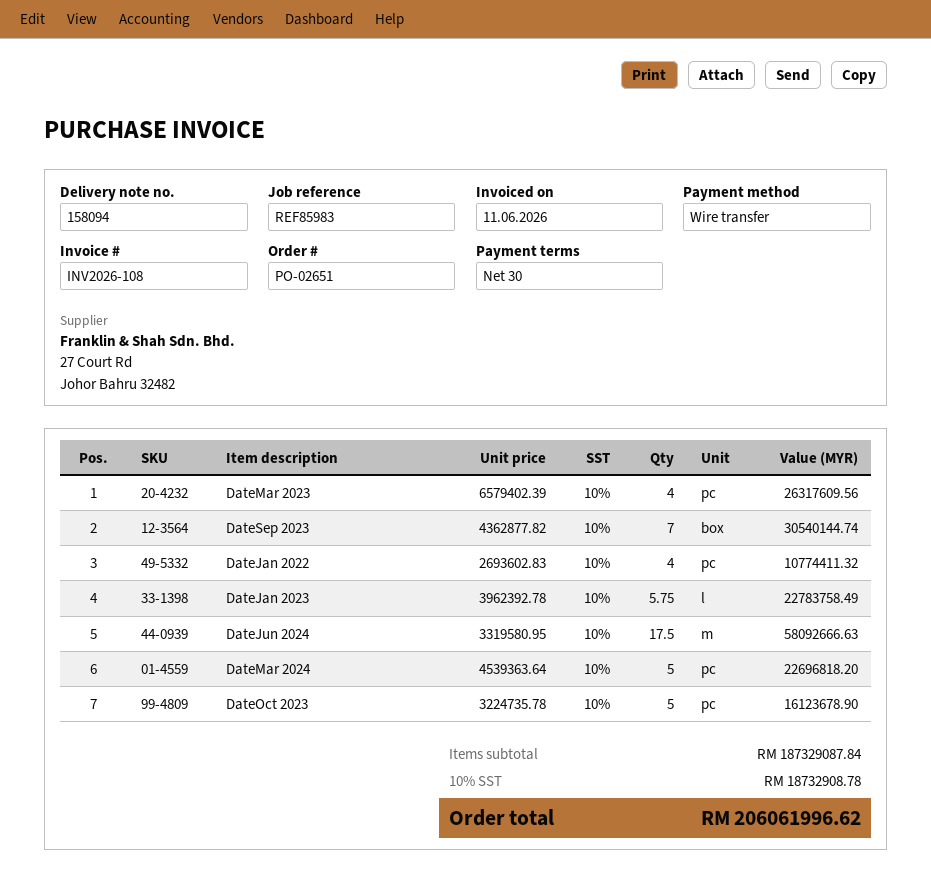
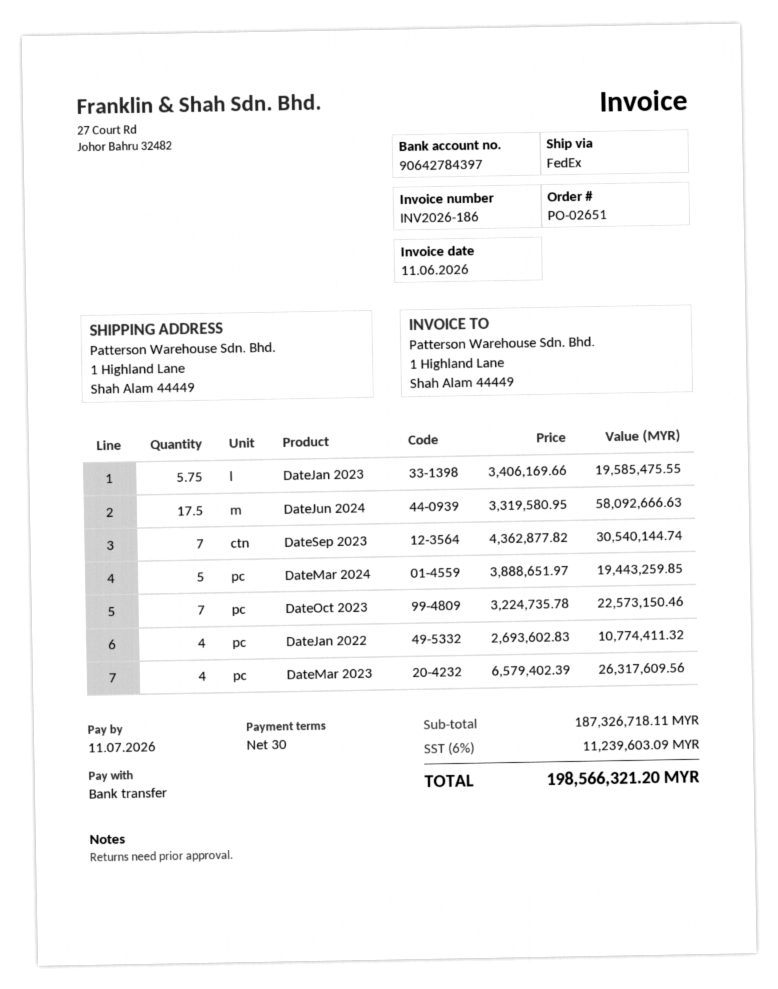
invoice number: INV2026-108 -> INV2026-186
DateJan 2023: 5.75 x 3962392.78 = 22783758.49 -> 5.75 x 3406169.66 = 19585475.55
DateMar 2024: 5 x 4539363.64 = 22696818.20 -> 5 x 3888651.97 = 19443259.85
DateOct 2023: 5 x 3224735.78 = 16123678.90 -> 7 x 3224735.78 = 22573150.46
subtotal: 187329087.84 -> 187326718.11
tax: 10% = 18732908.78 -> 6% = 11239603.09
total: 206061996.62 -> 198566321.20

